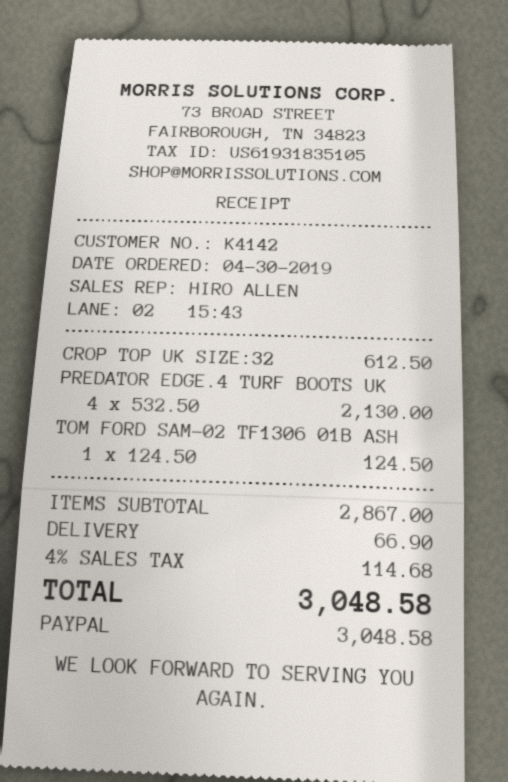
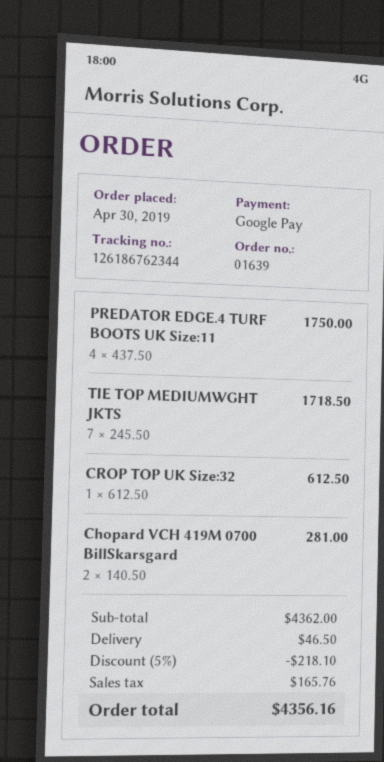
payment method: PayPal -> Google Pay
PREDATOR EDGE.4 TURF BOOTS UK: 4 x 532.50 = 2130.00 -> 4 x 437.50 = 1750.00
TOM FORD SAM-02 TF1306 01B ASH: 1 x 124.50 = 124.50 -> none
TIE TOP MEDIUMWGHT JKTS: none -> 7 x 245.50 = 1718.50
Chopard VCH 419M 0700 BillSkarsgard: none -> 2 x 140.50 = 281.00
subtotal: 2867.00 -> 4362.00
discount: none -> 5% = 218.10
shipping: 66.90 -> 46.50
tax: 114.68 -> 165.76
total: 3048.58 -> 4356.16

